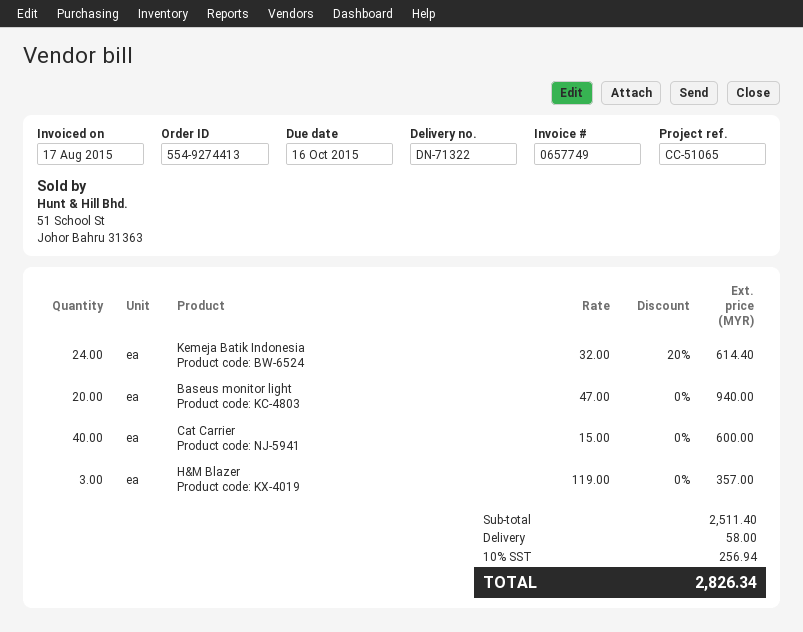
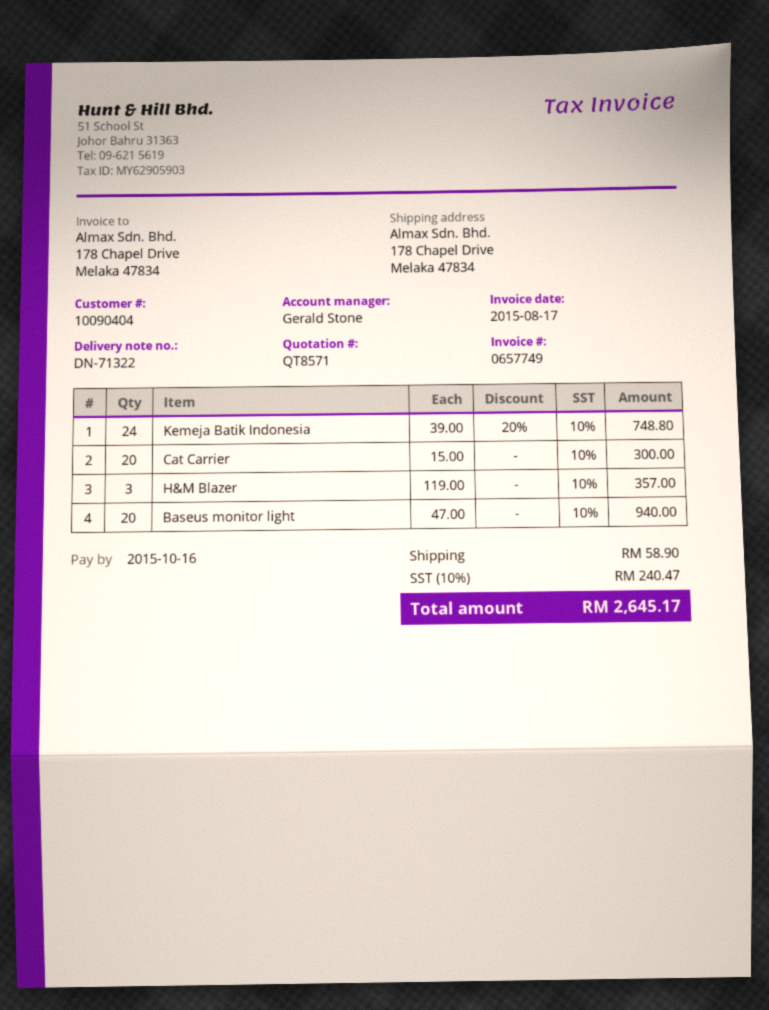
Kemeja Batik Indonesia: 24 x 32.00 - 20% = 614.40 -> 24 x 39.00 - 20% = 748.80
Cat Carrier: 40 x 15.00 = 600.00 -> 20 x 15.00 = 300.00
shipping: 58.00 -> 58.90
tax: 10% = 256.94 -> 10% = 240.47
total: 2826.34 -> 2645.17

